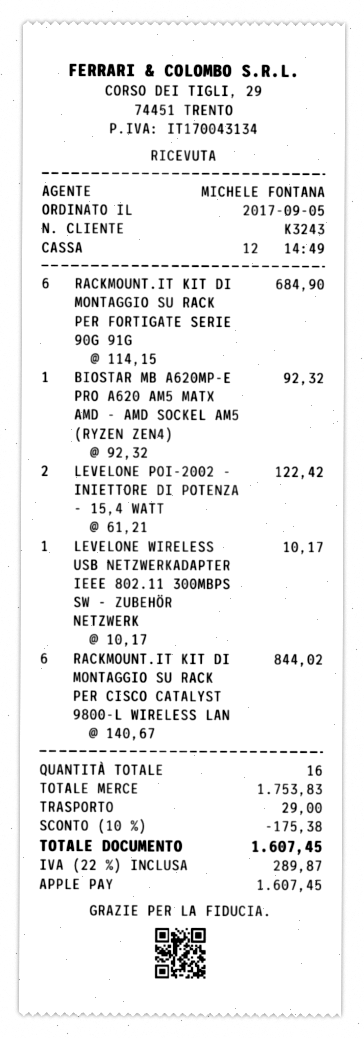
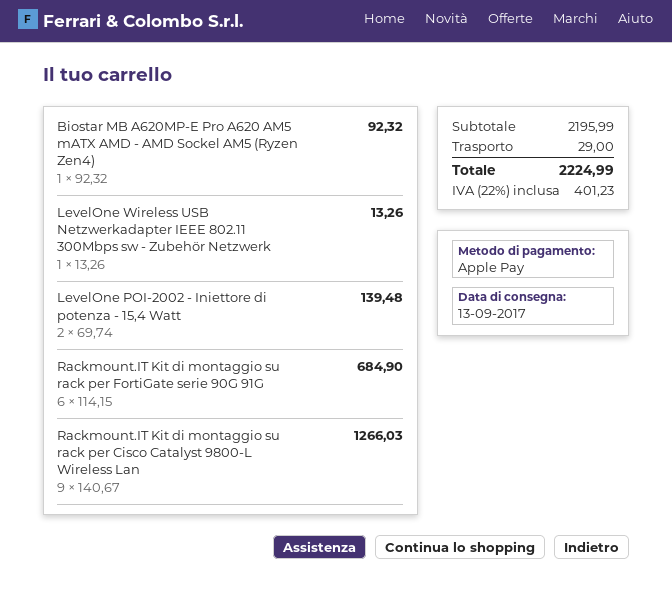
LEVELONE POI-2002 - INIETTORE DI POTENZA - 15,4 WATT: 2 x 61.21 = 122.42 -> 2 x 69.74 = 139.48
LEVELONE WIRELESS USB NETZWERKADAPTER IEEE 802.11 300MBPS SW - ZUBEHÖR NETZWERK: 1 x 10.17 = 10.17 -> 1 x 13.26 = 13.26
RACKMOUNT.IT KIT DI MONTAGGIO SU RACK PER CISCO CATALYST 9800-L WIRELESS LAN: 6 x 140.67 = 844.02 -> 9 x 140.67 = 1266.03
subtotal: 1753.83 -> 2195.99
discount: 10% = 175.38 -> none
tax: 22% = 289.87 -> 22% = 401.23
total: 1607.45 -> 2224.99

